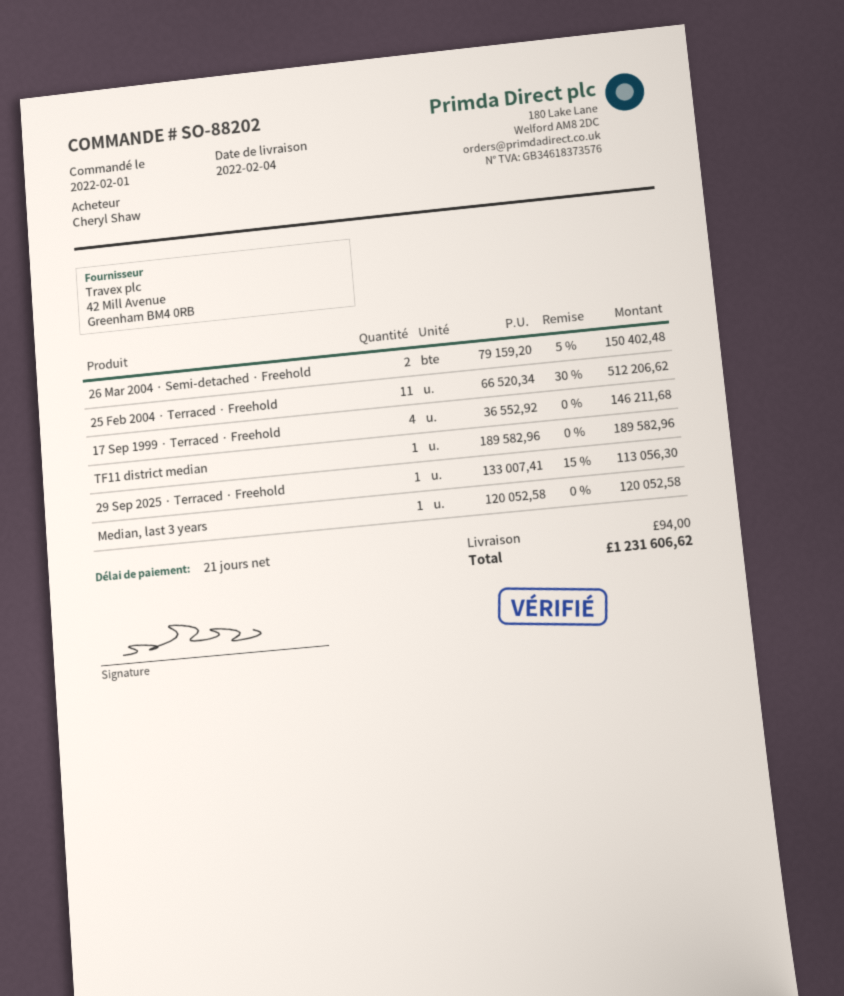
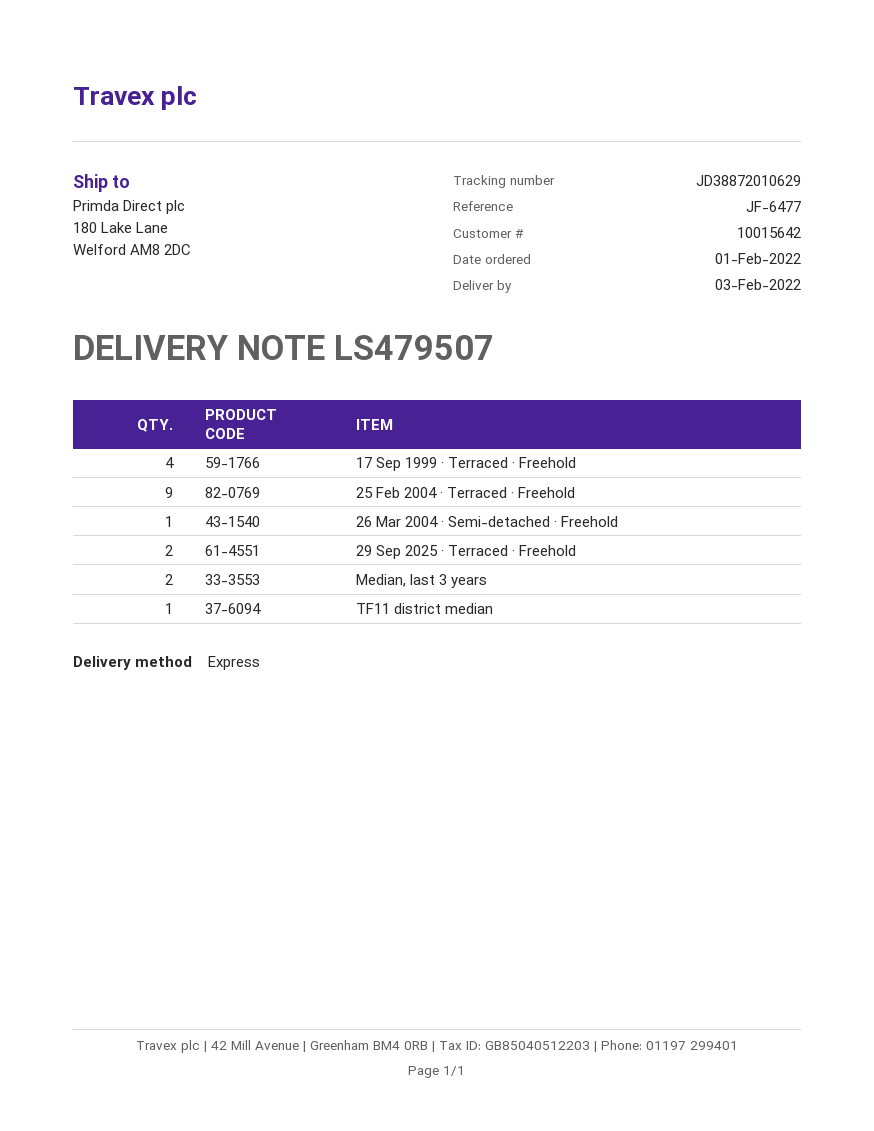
delivery date: 2022-02-04 -> 2022-02-03
26 Mar 2004 · Semi-detached · Freehold: 2 -> 1
25 Feb 2004 · Terraced · Freehold: 11 -> 9
29 Sep 2025 · Terraced · Freehold: 1 -> 2
Median, last 3 years: 1 -> 2

